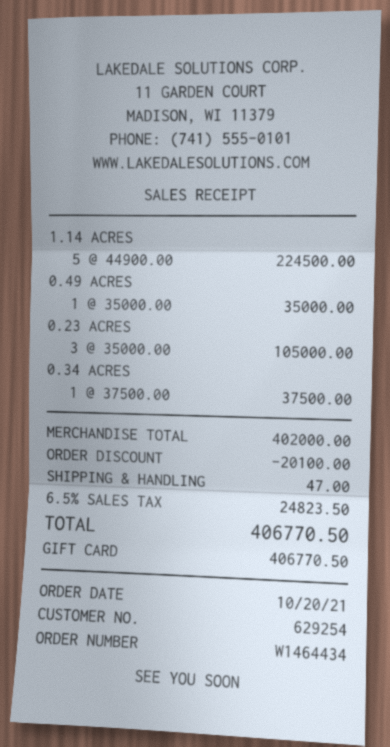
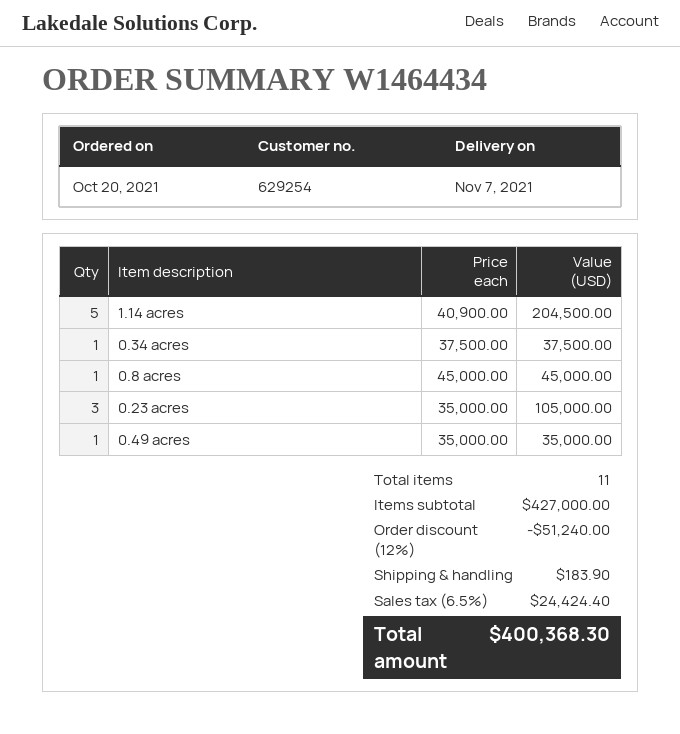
1.14 ACRES: 5 x 44900.00 = 224500.00 -> 5 x 40900.00 = 204500.00
0.8 acres: none -> 1 x 45000.00 = 45000.00
subtotal: 402000.00 -> 427000.00
discount: 20100.00 -> 51240.00
shipping: 47.00 -> 183.90
tax: 6.5% = 24823.50 -> 6.5% = 24424.40
total: 406770.50 -> 400368.30

